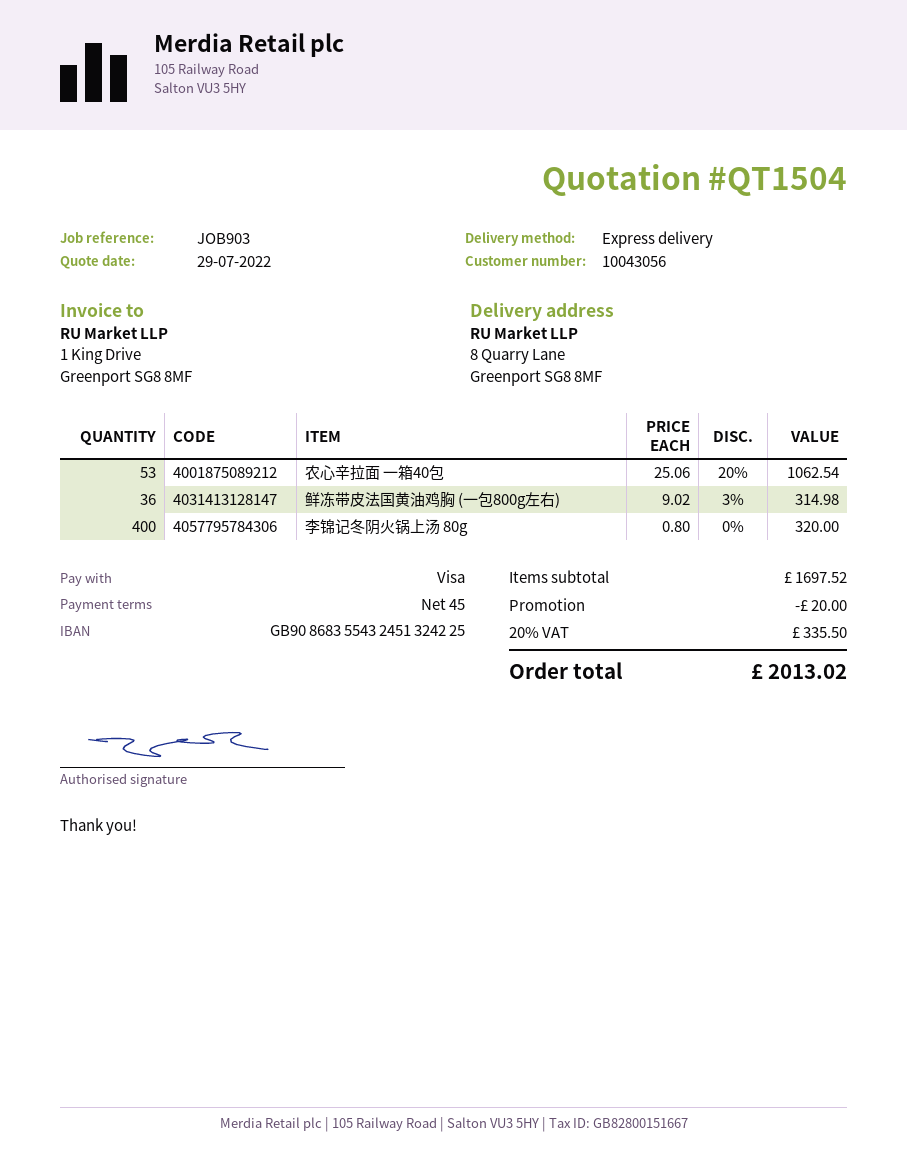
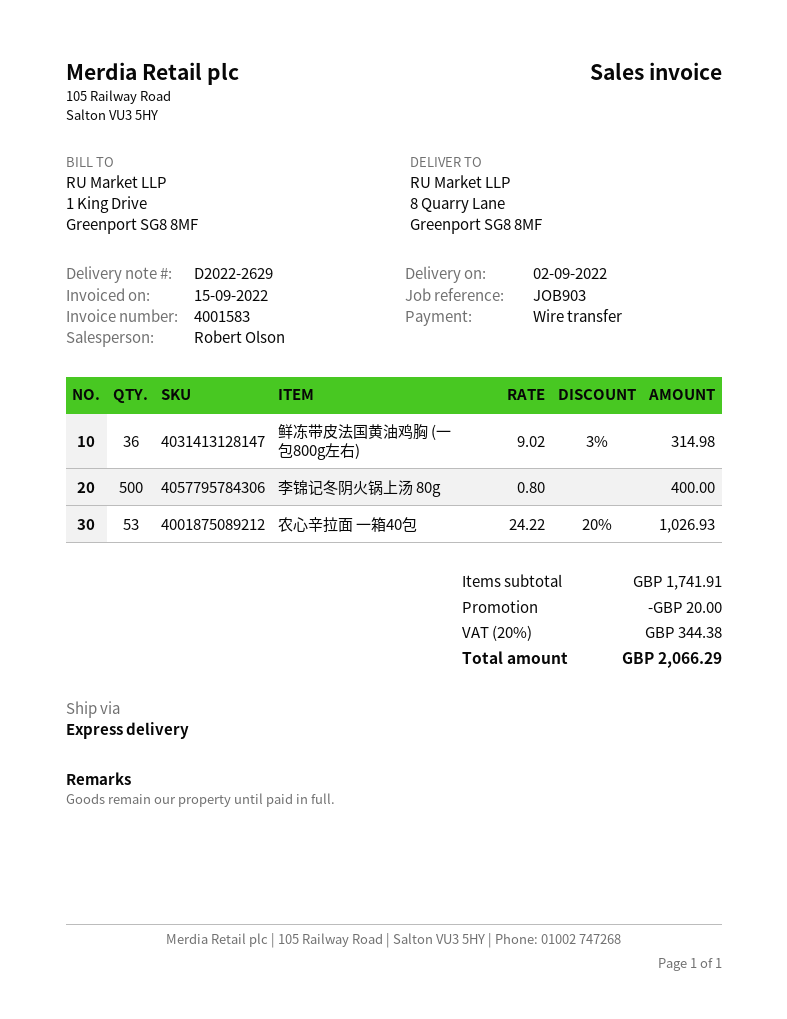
payment method: Visa -> bank transfer
农心辛拉面 一箱40包: 53 x 25.06 - 20% = 1062.54 -> 53 x 24.22 - 20% = 1026.93
李锦记冬阴火锅上汤 80g: 400 x 0.80 = 320.00 -> 500 x 0.80 = 400.00
subtotal: 1697.52 -> 1741.91
tax: 20% = 335.50 -> 20% = 344.38
total: 2013.02 -> 2066.29

